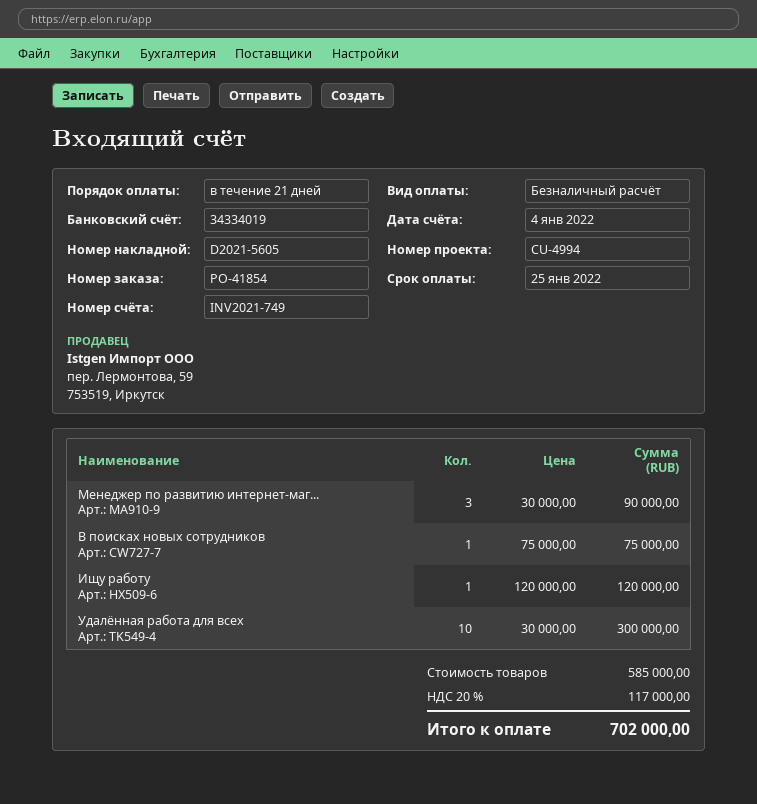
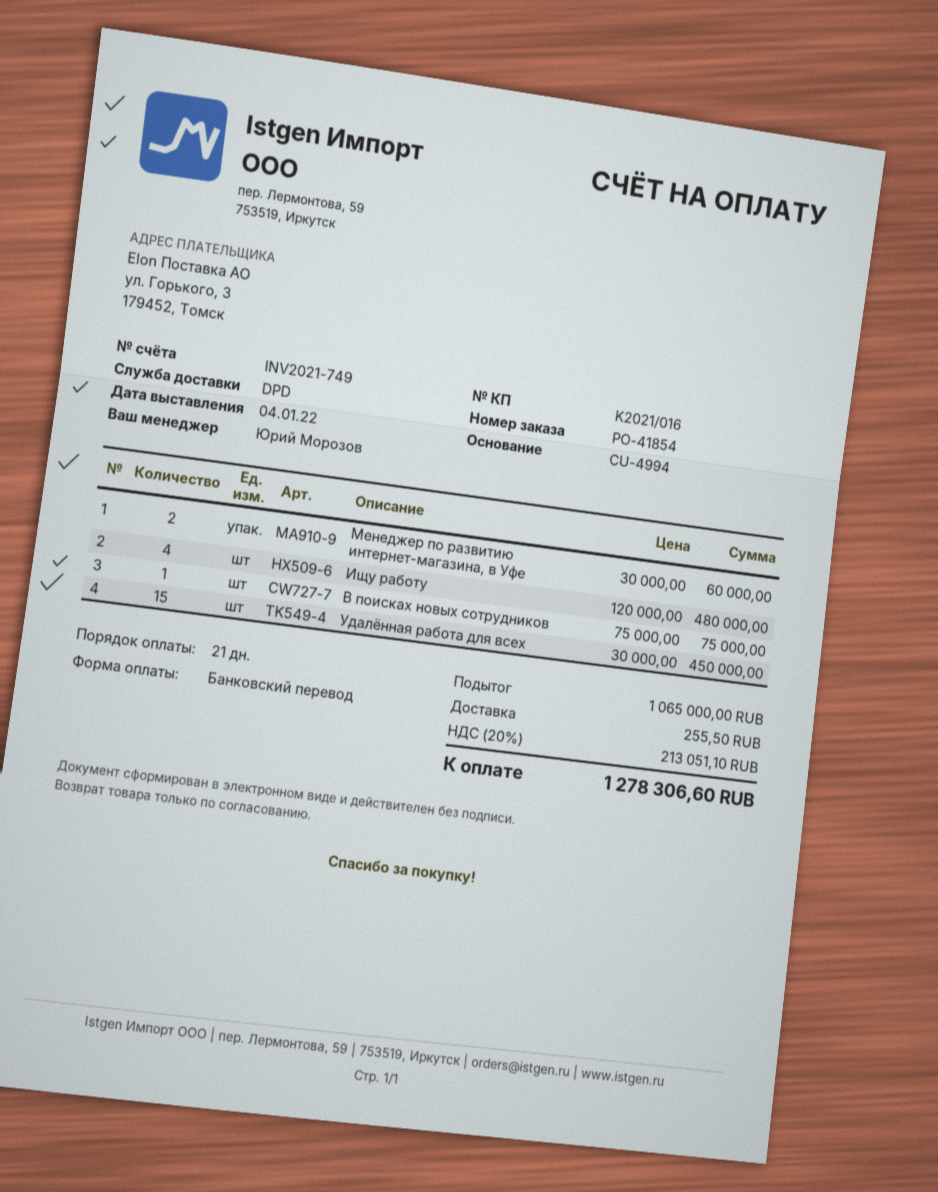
Менеджер по развитию интернет-маг...: 3 x 30000.00 = 90000.00 -> 2 x 30000.00 = 60000.00
Ищу работу: 1 x 120000.00 = 120000.00 -> 4 x 120000.00 = 480000.00
Удалённая работа для всех: 10 x 30000.00 = 300000.00 -> 15 x 30000.00 = 450000.00
subtotal: 585000.00 -> 1065000.00
shipping: none -> 255.50
tax: 20% = 117000.00 -> 20% = 213051.10
total: 702000.00 -> 1278306.60

